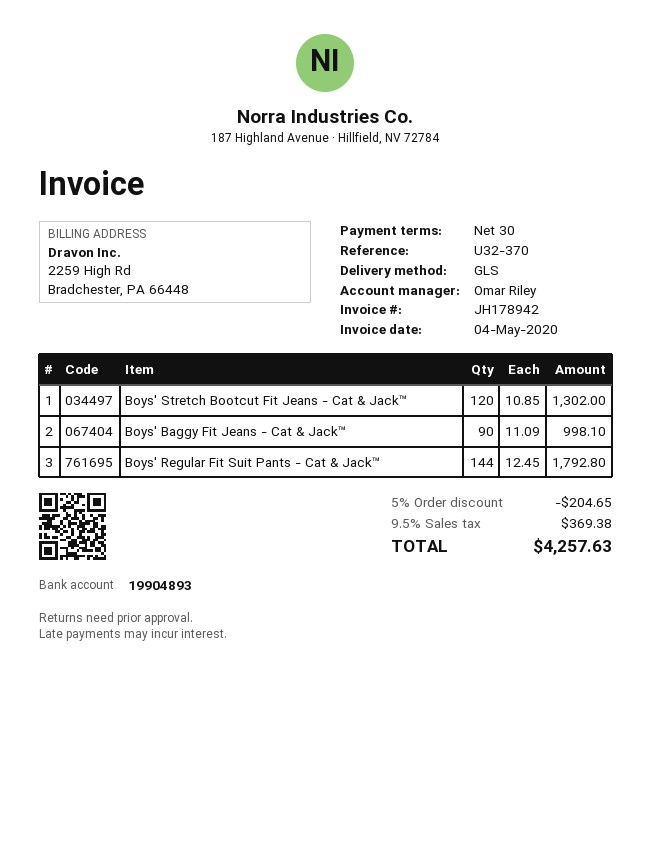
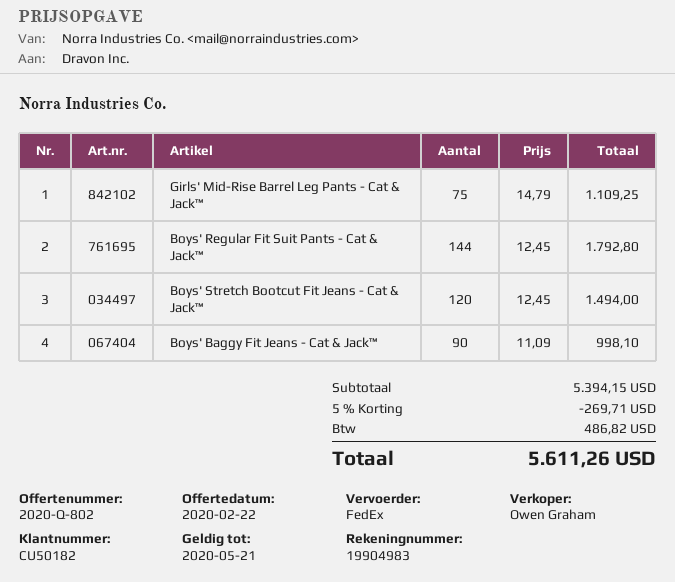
sales rep: Omar Riley -> Owen Graham
bank account: 19904893 -> 19904983
shipping method: GLS -> FedEx
Boys' Stretch Bootcut Fit Jeans - Cat & Jack™: 120 x 10.85 = 1302.00 -> 120 x 12.45 = 1494.00
Girls' Mid-Rise Barrel Leg Pants - Cat & Jack™: none -> 75 x 14.79 = 1109.25
discount: 5% = 204.65 -> 5% = 269.71
tax: 369.38 -> 486.82
total: 4257.63 -> 5611.26

